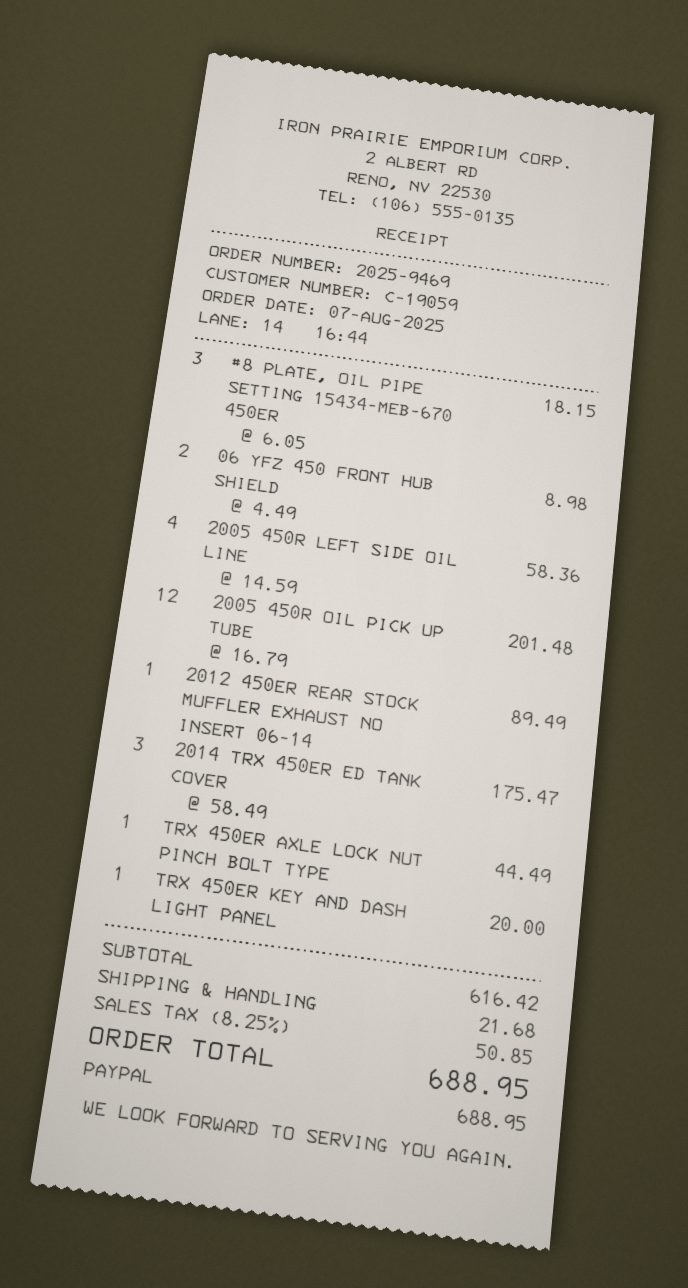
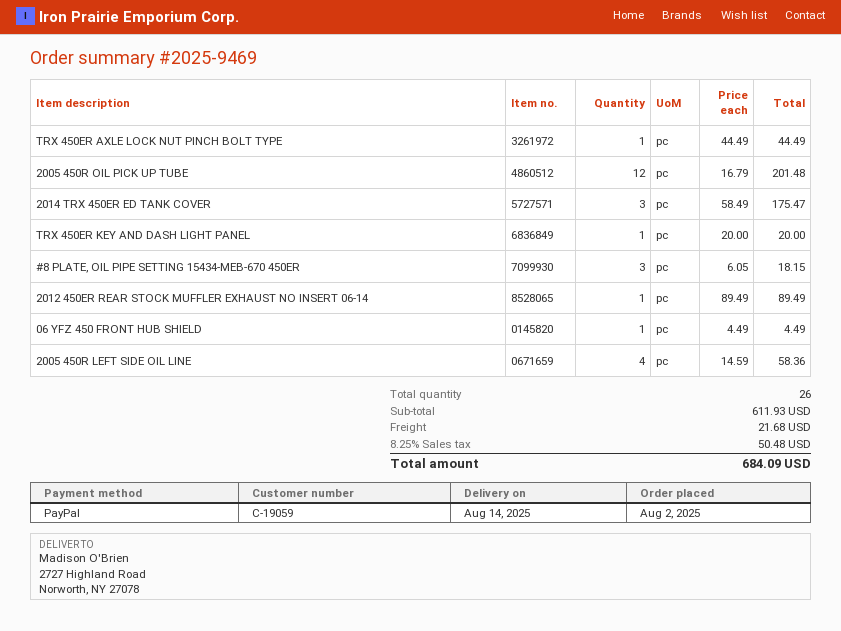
order date: 2025-08-07 -> 2025-08-02
06 YFZ 450 FRONT HUB SHIELD: 2 x 4.49 = 8.98 -> 1 x 4.49 = 4.49
subtotal: 616.42 -> 611.93
tax: 8.25% = 50.85 -> 8.25% = 50.48
total: 688.95 -> 684.09

